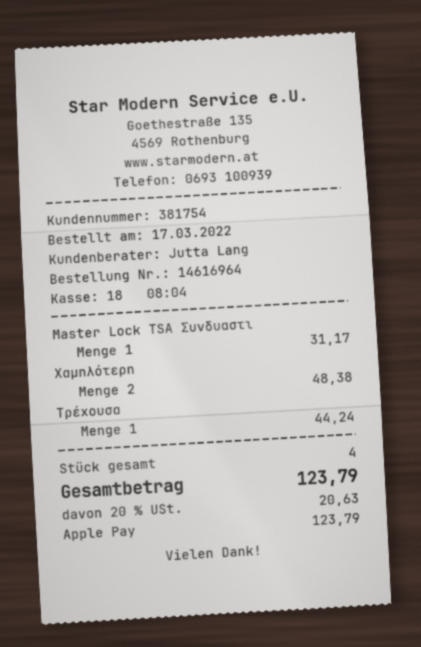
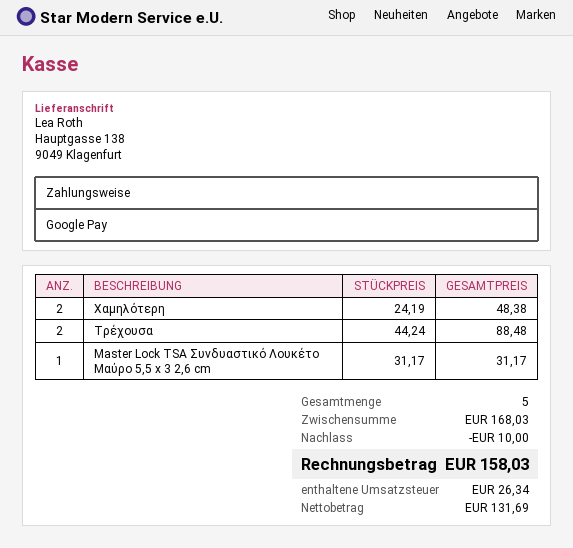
payment method: Apple Pay -> Google Pay
Τρέχουσα: 1 for 44.24 -> 2 for 88.48
total quantity: 4 -> 5
discount: none -> 10.00
tax: 20.63 -> 26.34
total: 123.79 -> 158.03

